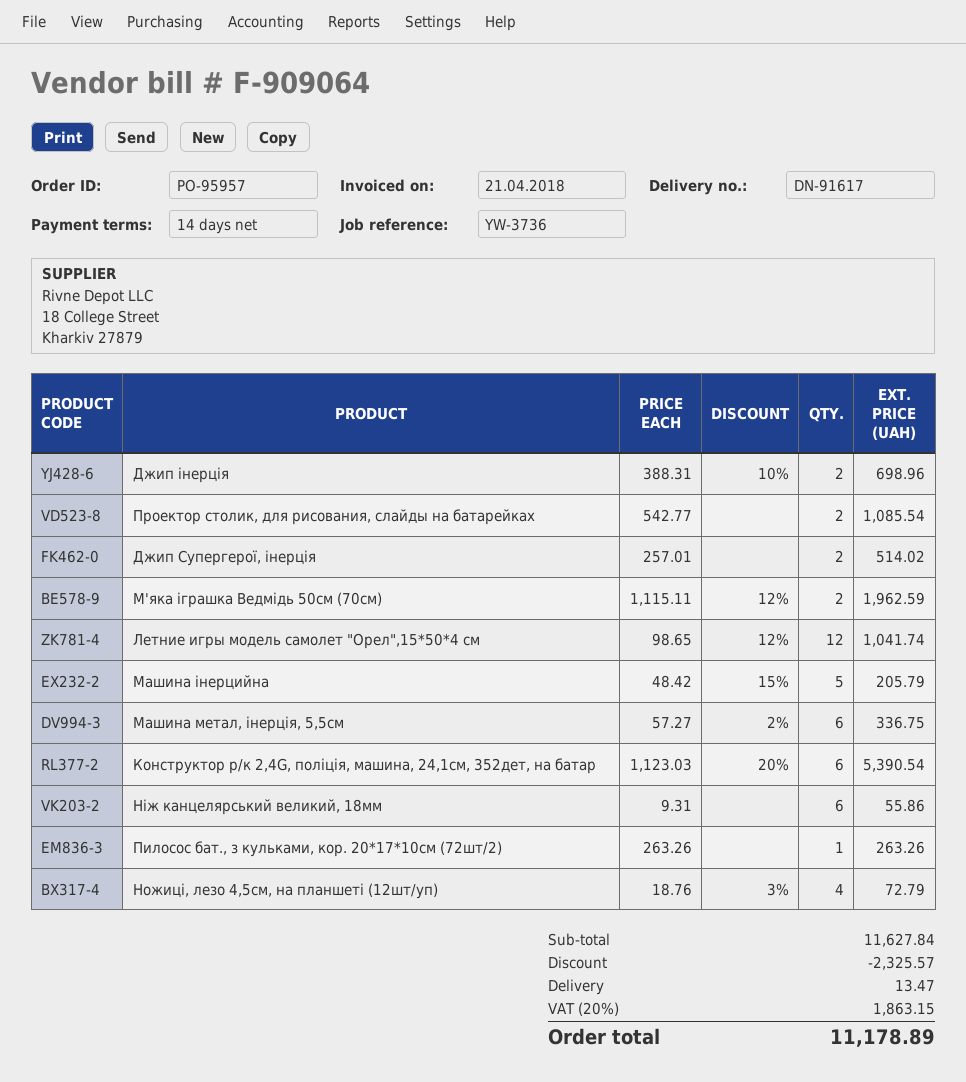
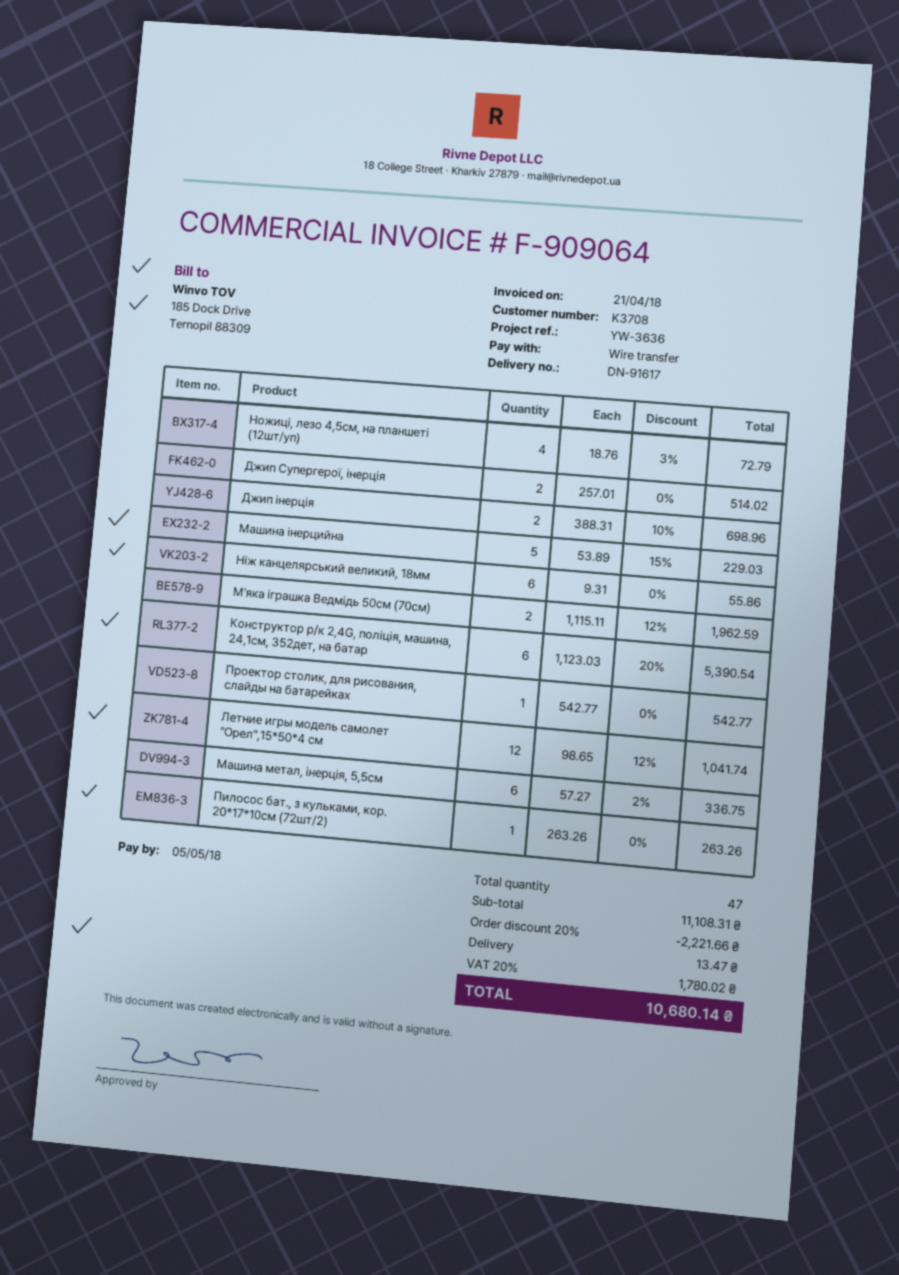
reference: YW-3736 -> YW-3636
Проектор столик, для рисования, слайды на батарейках: 2 x 542.77 = 1085.54 -> 1 x 542.77 = 542.77
Машина інерцийна: 5 x 48.42 - 15% = 205.79 -> 5 x 53.89 - 15% = 229.03
subtotal: 11627.84 -> 11108.31
discount: 2325.57 -> 2221.66
tax: 20% = 1863.15 -> 20% = 1780.02
total: 11178.89 -> 10680.14

